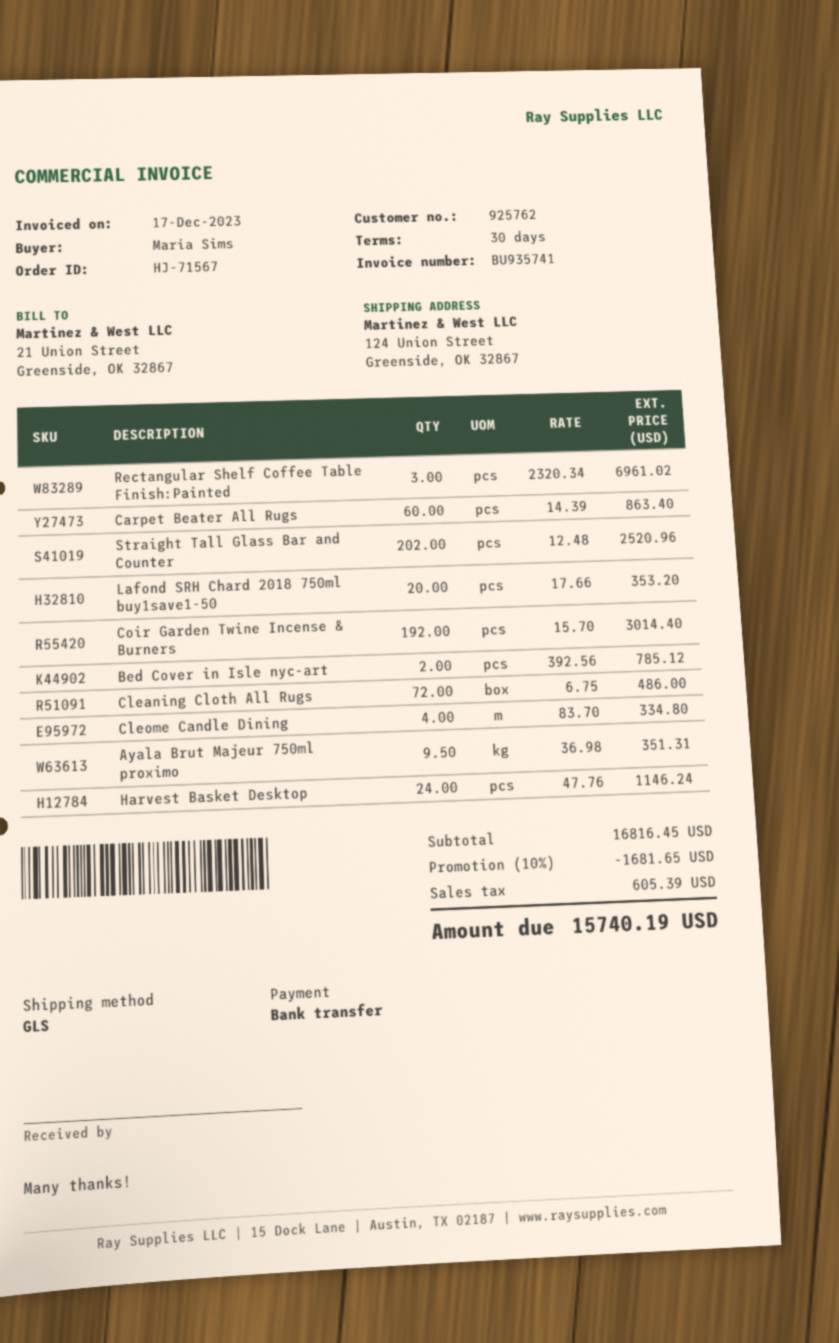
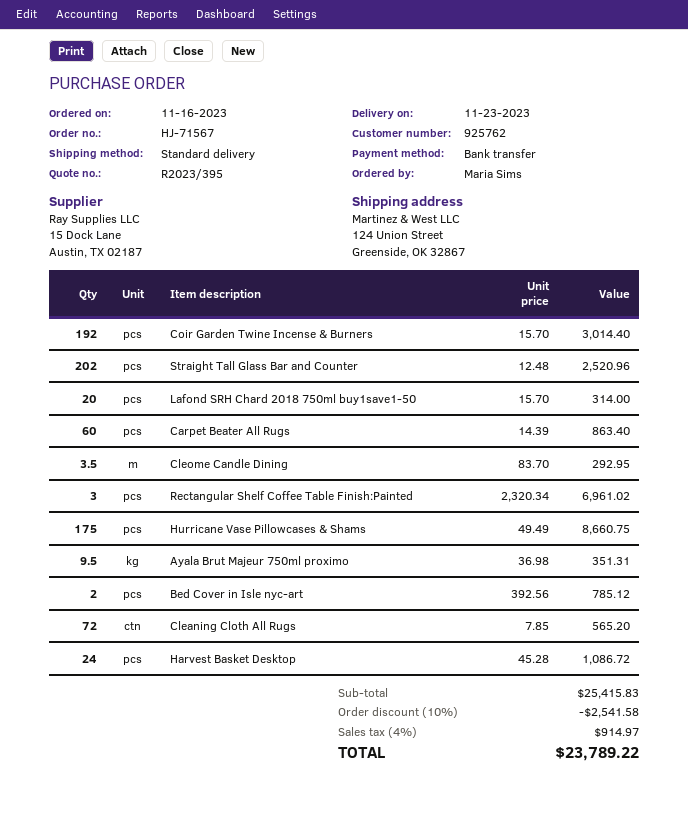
shipping method: GLS -> standard
Lafond SRH Chard 2018 750ml buy1save1-50: 20 x 17.66 = 353.20 -> 20 x 15.70 = 314.00
Cleaning Cloth All Rugs: 72 x 6.75 = 486.00 -> 72 x 7.85 = 565.20
Cleome Candle Dining: 4 x 83.70 = 334.80 -> 3.5 x 83.70 = 292.95
Harvest Basket Desktop: 24 x 47.76 = 1146.24 -> 24 x 45.28 = 1086.72
Hurricane Vase Pillowcases & Shams: none -> 175 x 49.49 = 8660.75
subtotal: 16816.45 -> 25415.83
discount: 10% = 1681.65 -> 10% = 2541.58
tax: 605.39 -> 914.97
total: 15740.19 -> 23789.22

